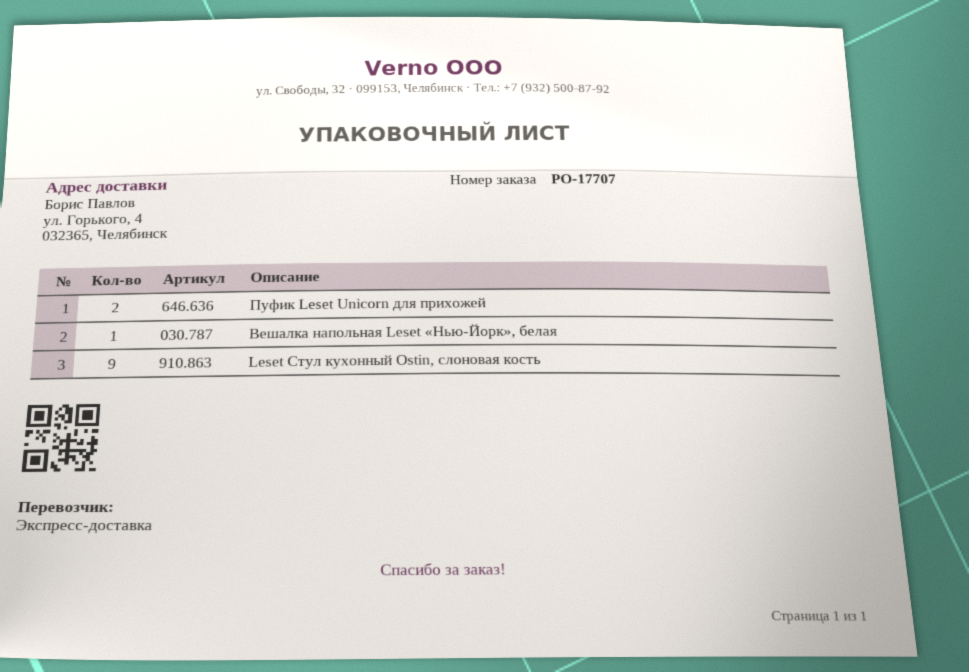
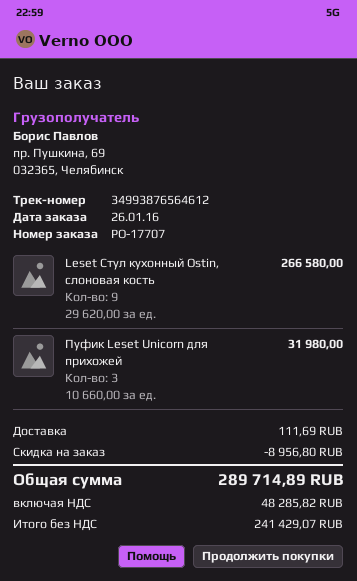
ship to: ул. Горького, 4, 032365, Челябинск -> пр. Пушкина, 69, 032365, Челябинск
Пуфик Leset Unicorn для прихожей: 2 -> 3
Вешалка напольная Leset «Нью-Йорк», белая: 1 -> none

